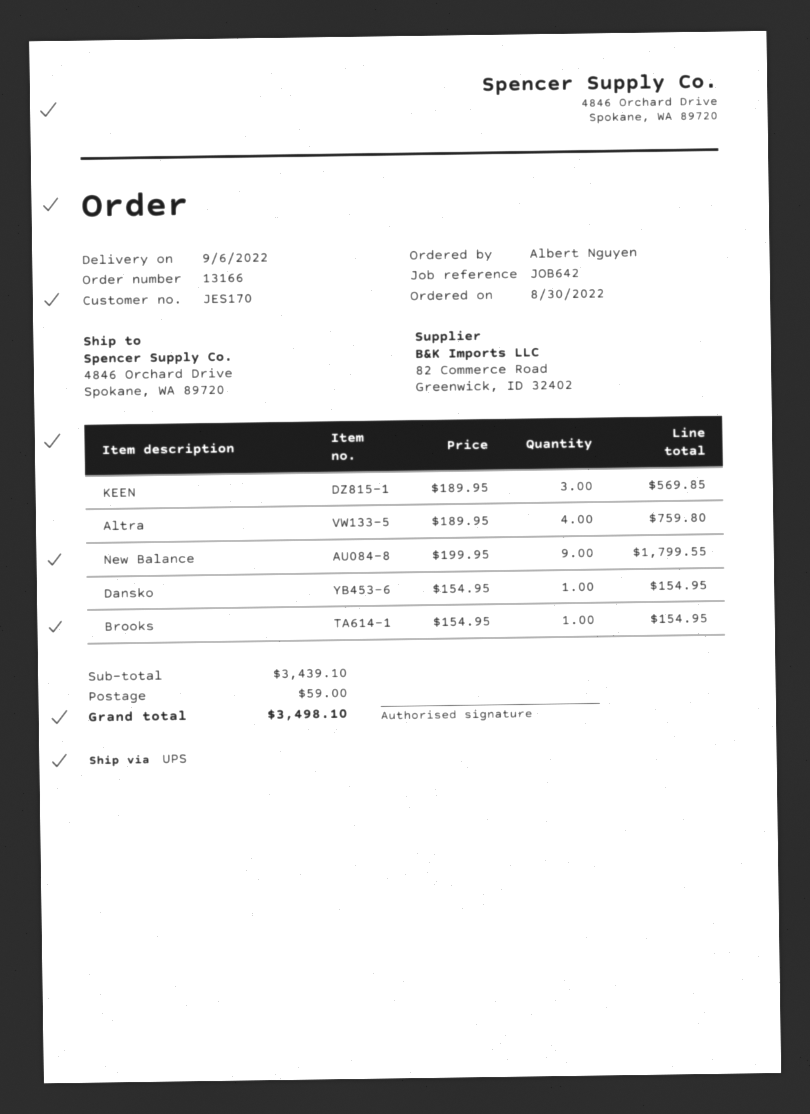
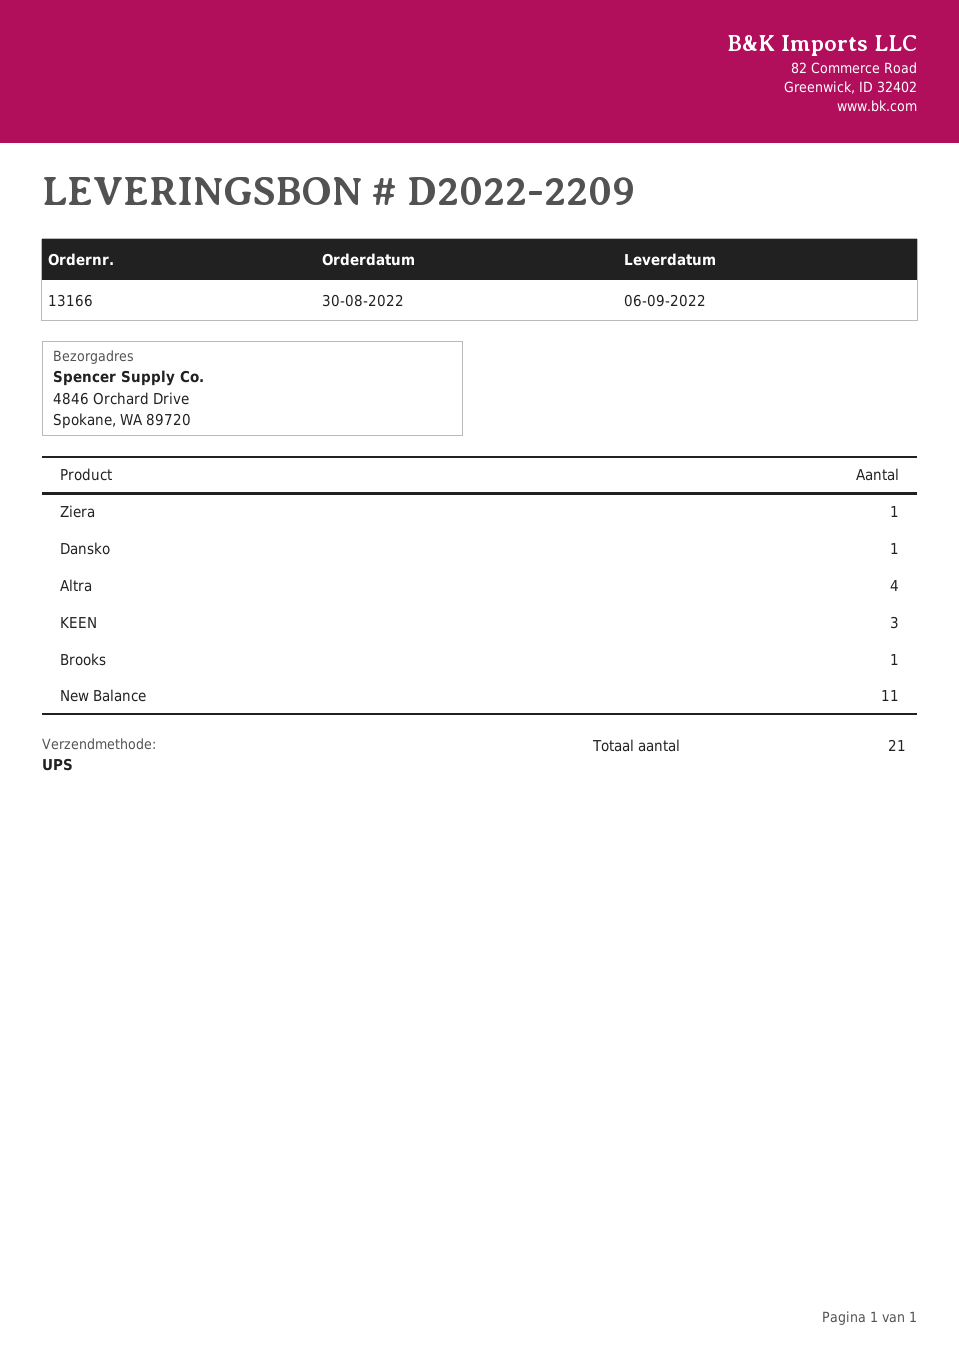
New Balance: 9 -> 11
Ziera: none -> 1

